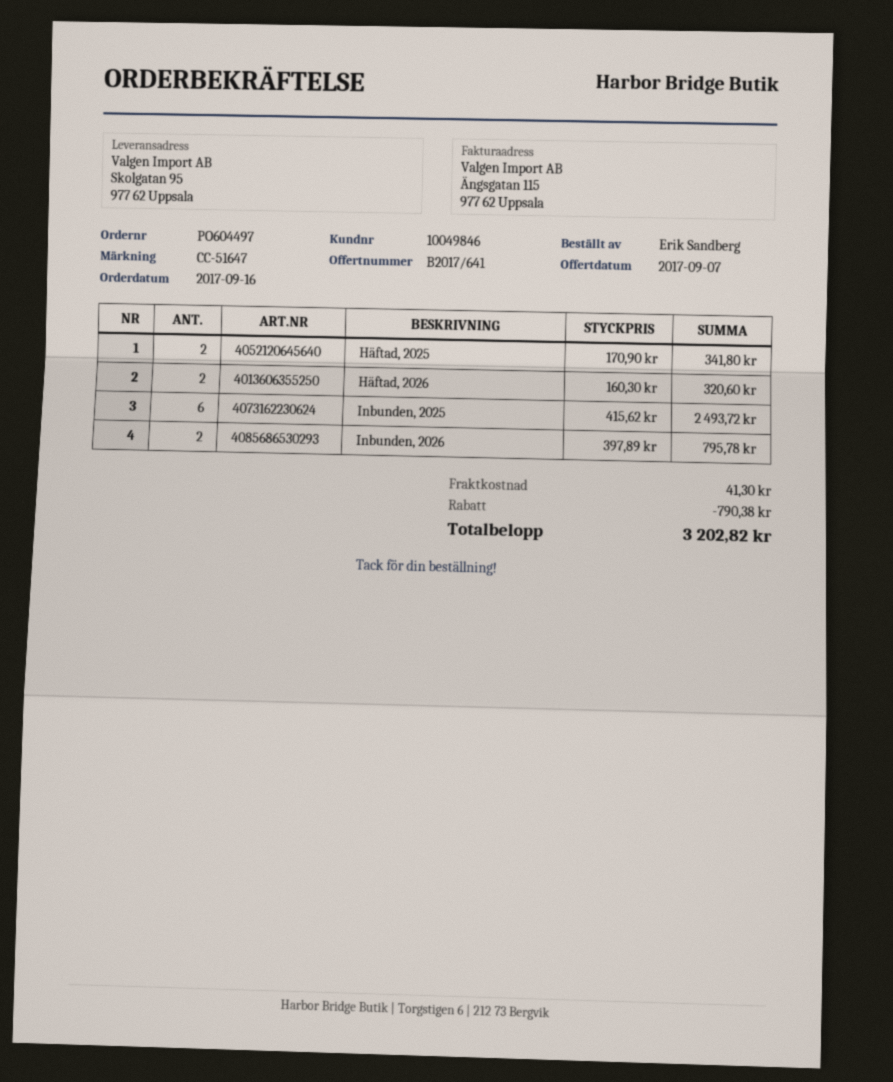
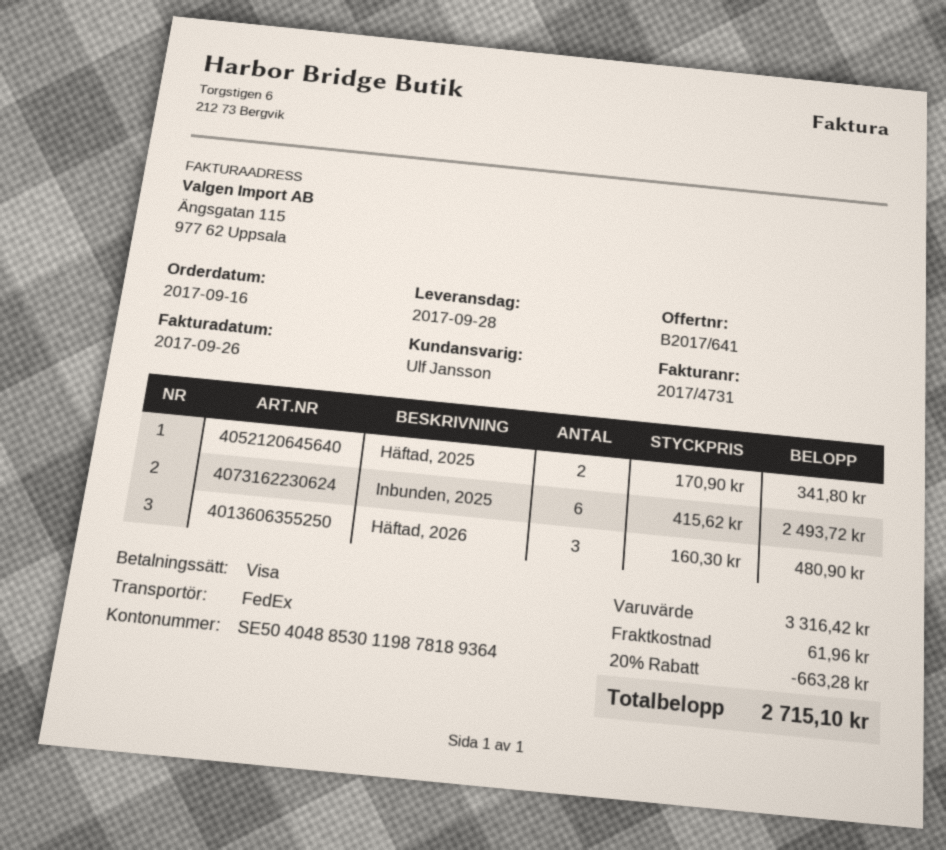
Häftad, 2026: 2 x 160.30 = 320.60 -> 3 x 160.30 = 480.90
Inbunden, 2026: 2 x 397.89 = 795.78 -> none
discount: 790.38 -> 663.28
shipping: 41.30 -> 61.96
total: 3202.82 -> 2715.10

